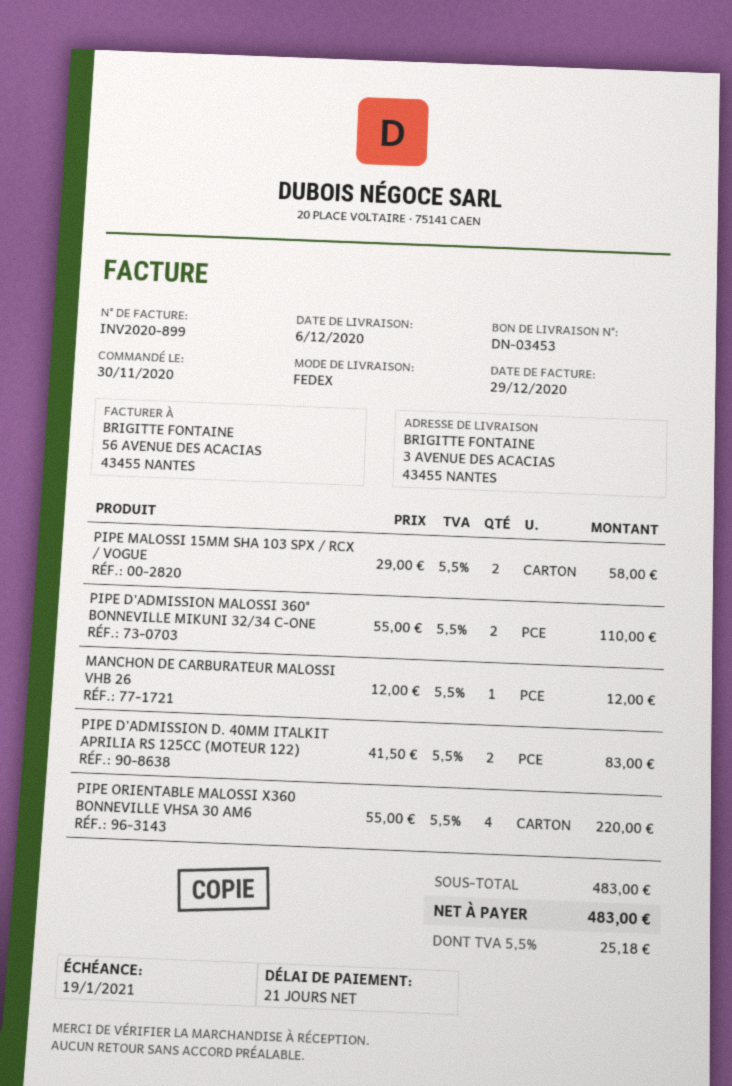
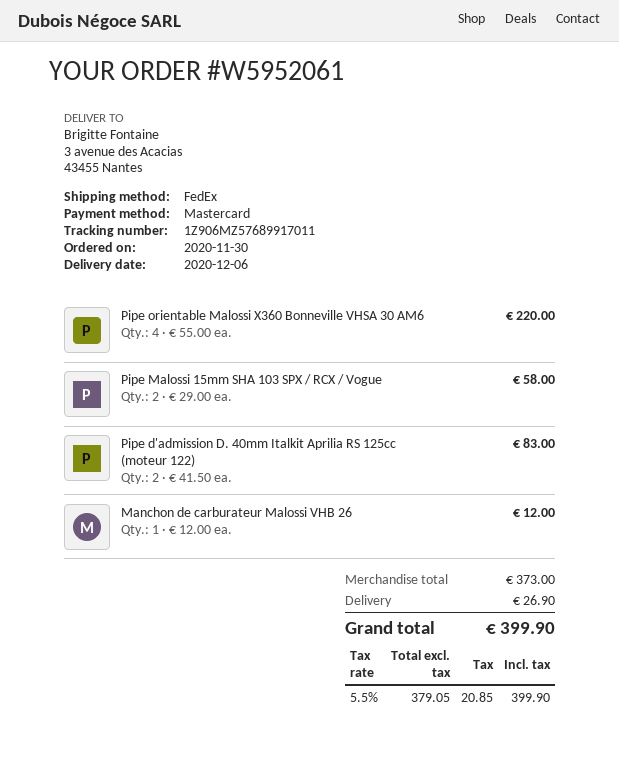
PIPE D'ADMISSION MALOSSI 360° BONNEVILLE MIKUNI 32/34 C-ONE: 2 x 55.00 = 110.00 -> none
subtotal: 483.00 -> 373.00
shipping: none -> 26.90
tax: 5.5% = 25.18 -> 5.5% = 20.85
total: 483.00 -> 399.90

